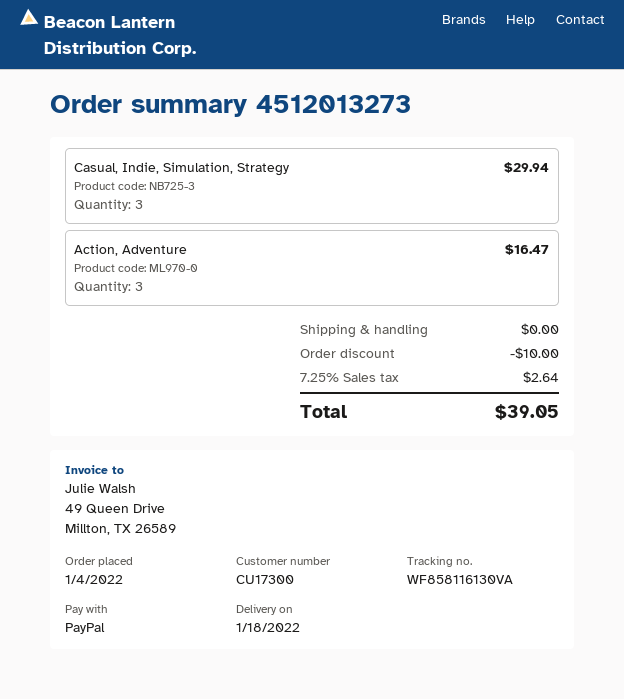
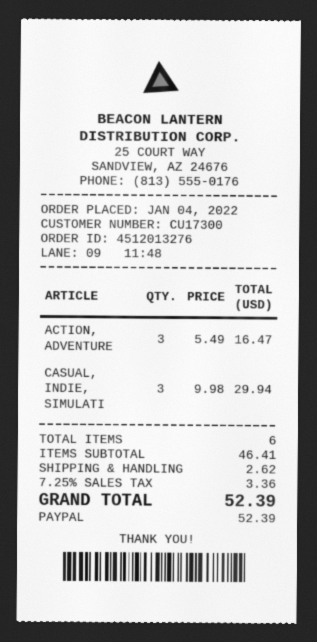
order number: 4512013273 -> 4512013276
discount: 10.00 -> none
shipping: 0.00 -> 2.62
tax: 7.25% = 2.64 -> 7.25% = 3.36
total: 39.05 -> 52.39

